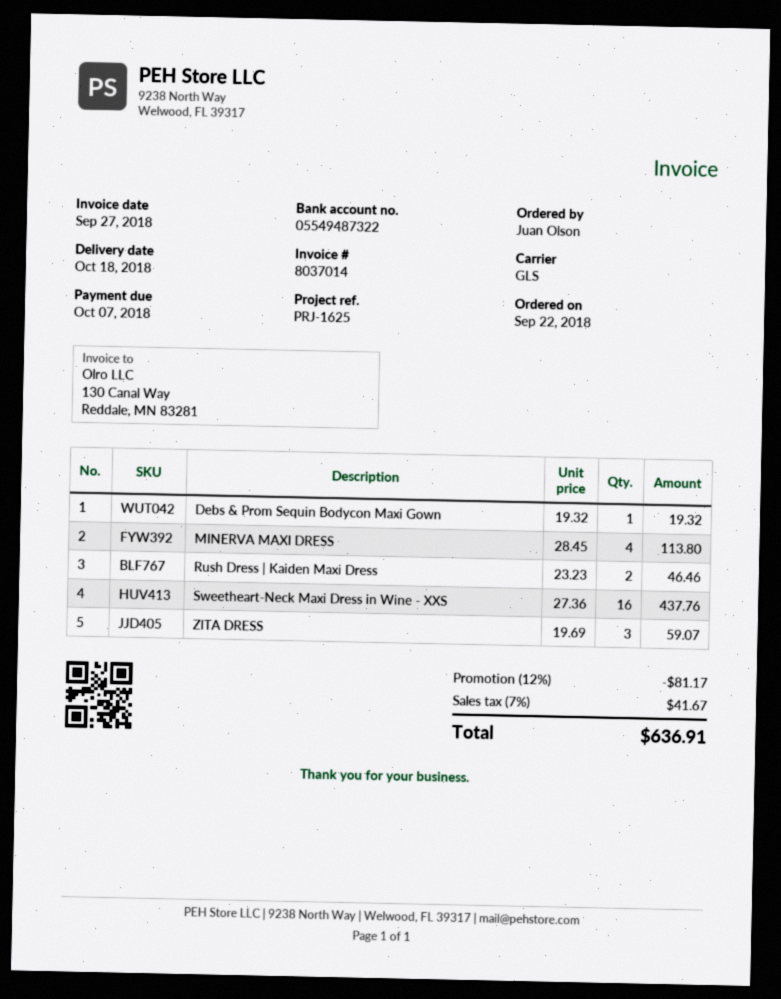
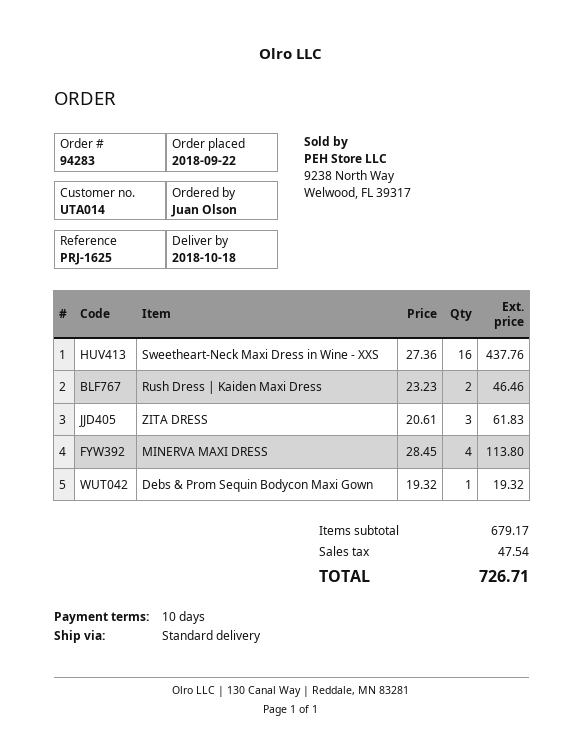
shipping method: GLS -> standard
ZITA DRESS: 3 x 19.69 = 59.07 -> 3 x 20.61 = 61.83
discount: 12% = 81.17 -> none
tax: 41.67 -> 47.54
total: 636.91 -> 726.71

